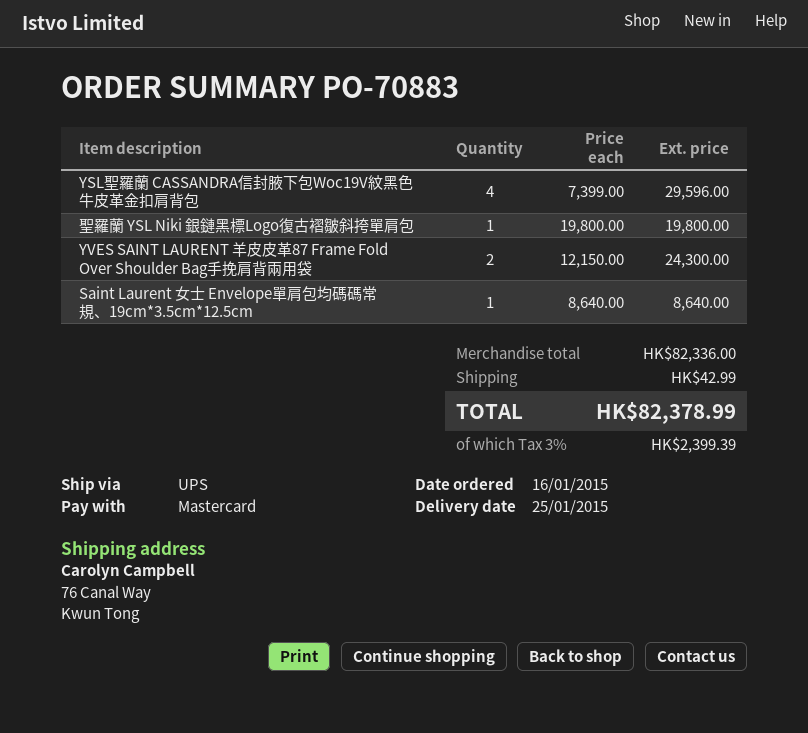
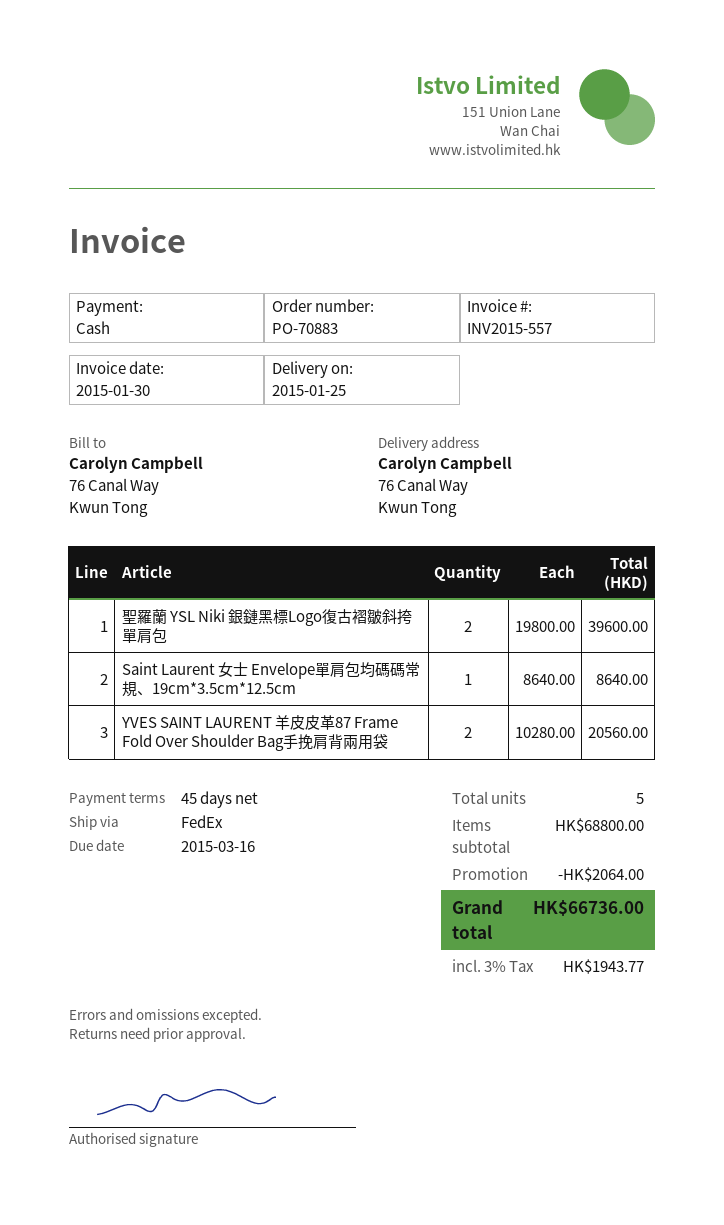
payment method: Mastercard -> cash
shipping method: UPS -> FedEx
YSL聖羅蘭 CASSANDRA信封腋下包Woc19V紋黑色牛皮革金扣肩背包: 4 x 7399.00 = 29596.00 -> none
聖羅蘭 YSL Niki 銀鏈黑標Logo復古褶皺斜挎單肩包: 1 x 19800.00 = 19800.00 -> 2 x 19800.00 = 39600.00
YVES SAINT LAURENT 羊皮皮革87 Frame Fold Over Shoulder Bag手挽肩背兩用袋: 2 x 12150.00 = 24300.00 -> 2 x 10280.00 = 20560.00
subtotal: 82336.00 -> 68800.00
discount: none -> 2064.00
shipping: 42.99 -> none
tax: 3% = 2399.39 -> 3% = 1943.77
total: 82378.99 -> 66736.00

